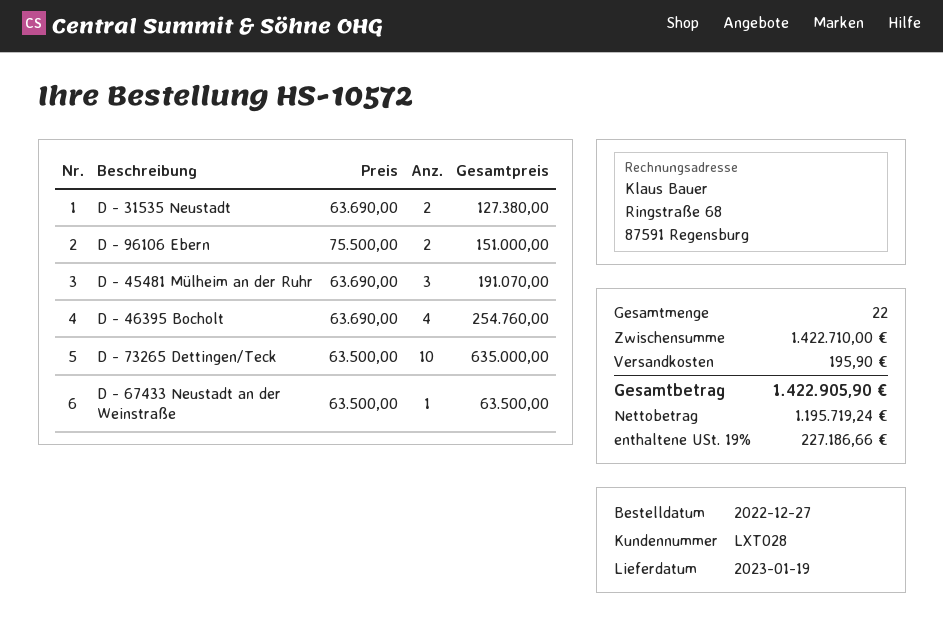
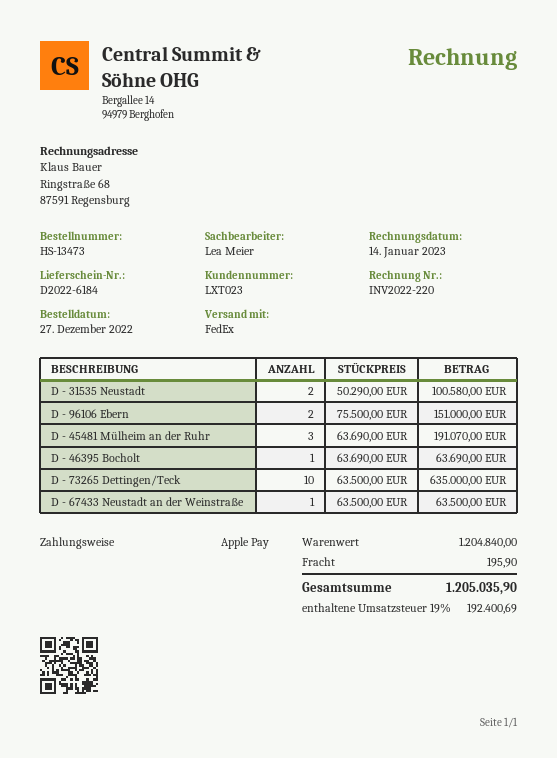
order number: HS-10572 -> HS-13473
customer number: LXT028 -> LXT023
D - 31535 Neustadt: 2 x 63690.00 = 127380.00 -> 2 x 50290.00 = 100580.00
D - 46395 Bocholt: 4 x 63690.00 = 254760.00 -> 1 x 63690.00 = 63690.00
subtotal: 1422710.00 -> 1204840.00
tax: 19% = 227186.66 -> 19% = 192400.69
total: 1422905.90 -> 1205035.90

